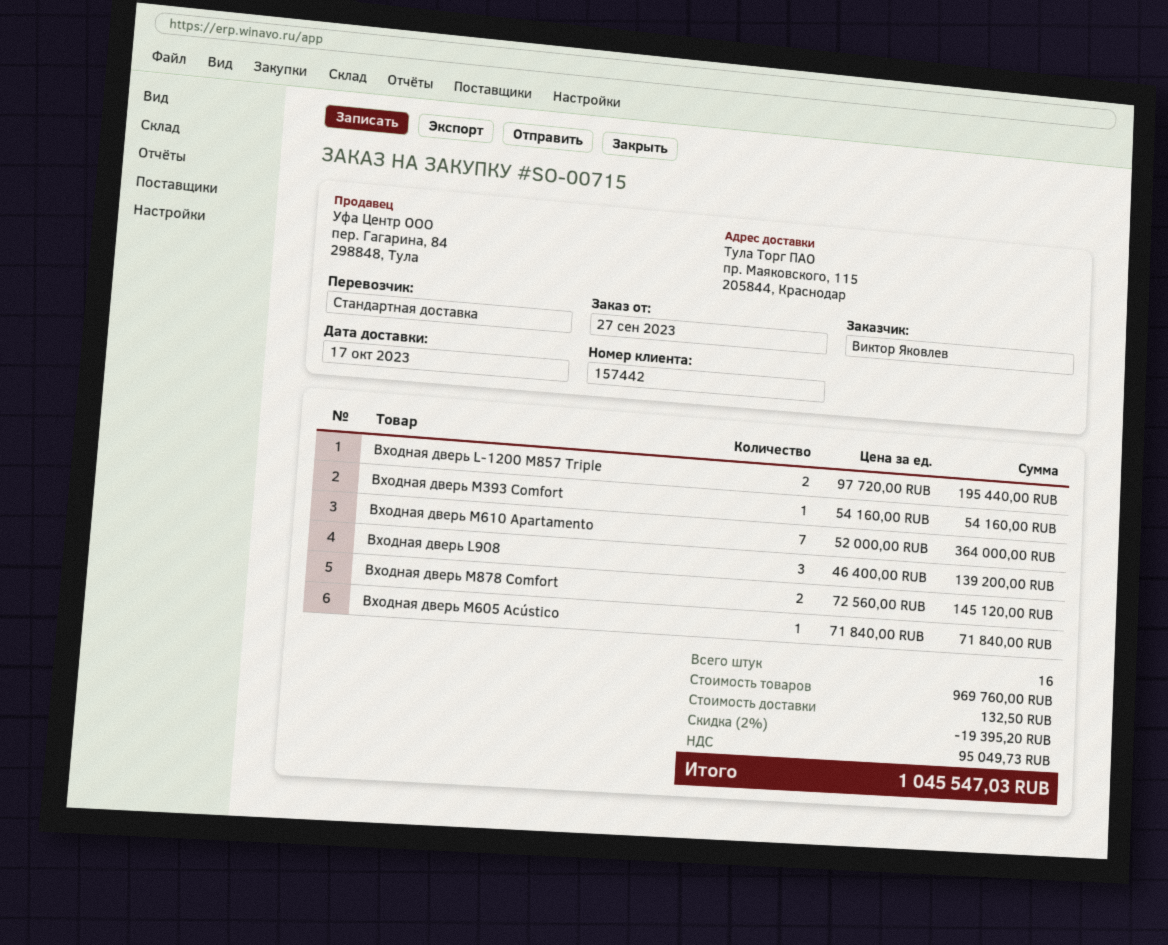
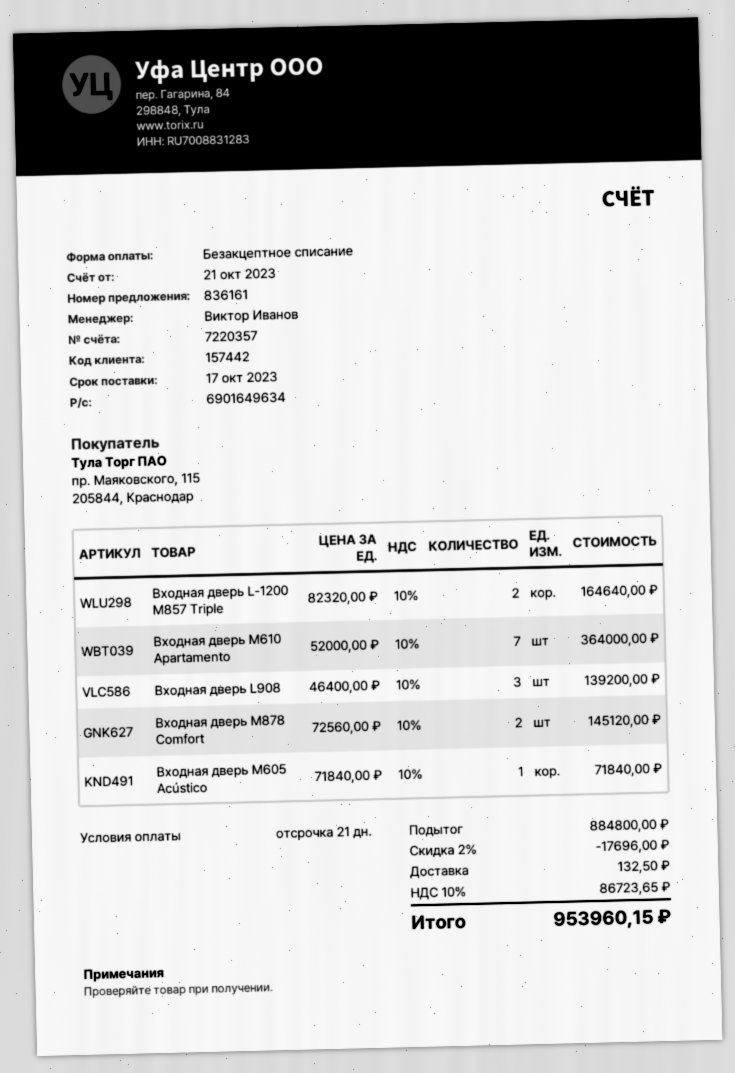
Входная дверь L-1200 M857 Triple: 2 x 97720.00 = 195440.00 -> 2 x 82320.00 = 164640.00
Входная дверь М393 Comfort: 1 x 54160.00 = 54160.00 -> none
subtotal: 969760.00 -> 884800.00
discount: 2% = 19395.20 -> 2% = 17696.00
tax: 95049.73 -> 86723.65
total: 1045547.03 -> 953960.15

